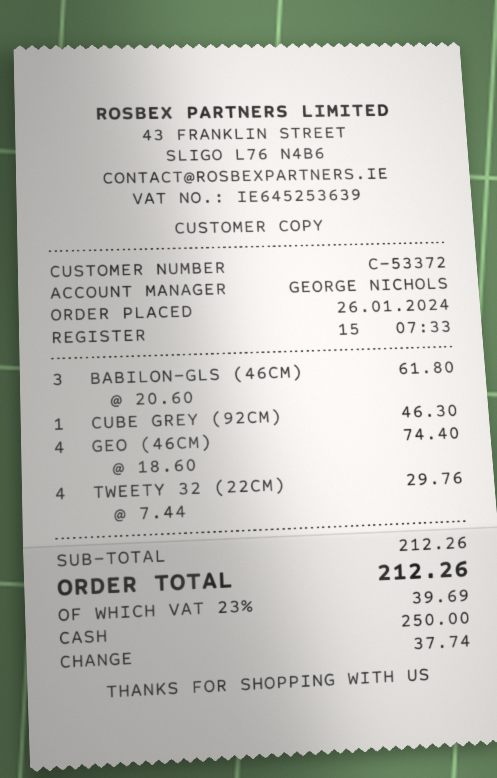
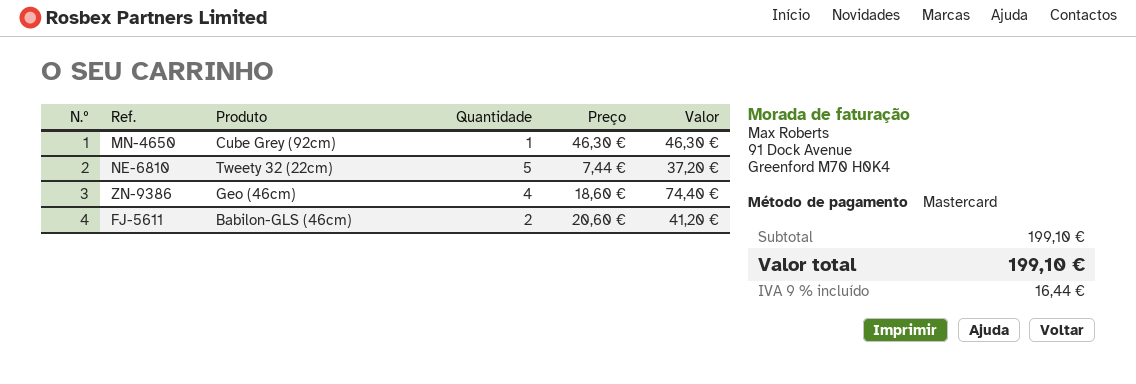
payment method: cash -> Mastercard
BABILON-GLS (46CM): 3 x 20.60 = 61.80 -> 2 x 20.60 = 41.20
TWEETY 32 (22CM): 4 x 7.44 = 29.76 -> 5 x 7.44 = 37.20
subtotal: 212.26 -> 199.10
tax: 23% = 39.69 -> 9% = 16.44
total: 212.26 -> 199.10

